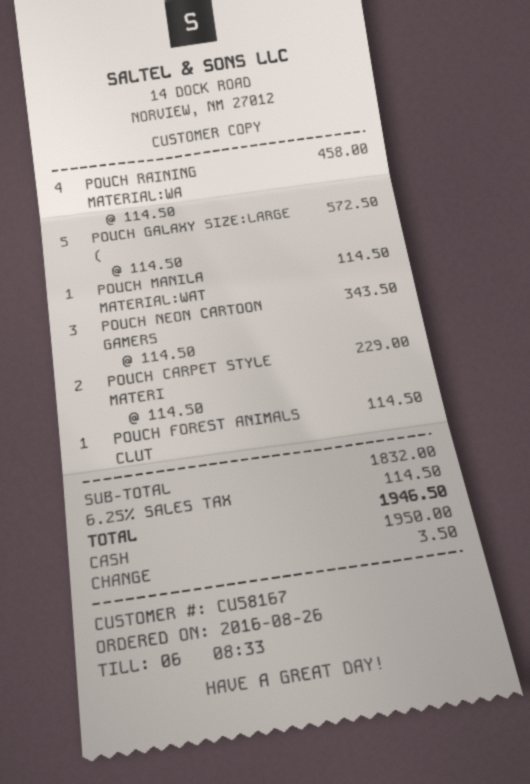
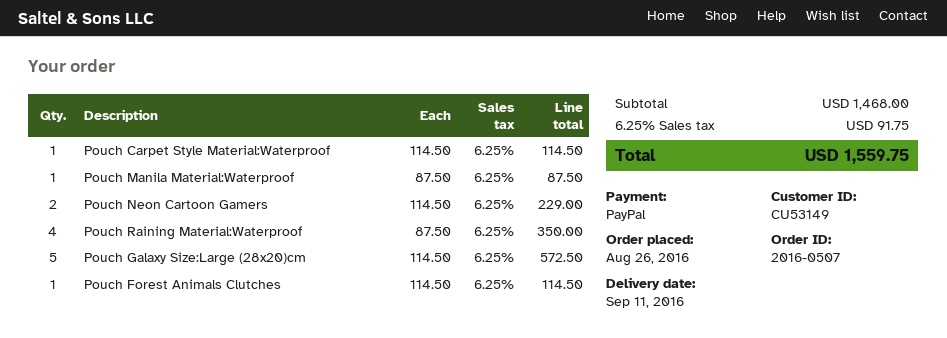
customer number: CU58167 -> CU53149
payment method: cash -> PayPal
POUCH RAINING MATERIAL:WA: 4 x 114.50 = 458.00 -> 4 x 87.50 = 350.00
POUCH MANILA MATERIAL:WAT: 1 x 114.50 = 114.50 -> 1 x 87.50 = 87.50
POUCH NEON CARTOON GAMERS: 3 x 114.50 = 343.50 -> 2 x 114.50 = 229.00
POUCH CARPET STYLE MATERI: 2 x 114.50 = 229.00 -> 1 x 114.50 = 114.50
subtotal: 1832.00 -> 1468.00
tax: 6.25% = 114.50 -> 6.25% = 91.75
total: 1946.50 -> 1559.75

